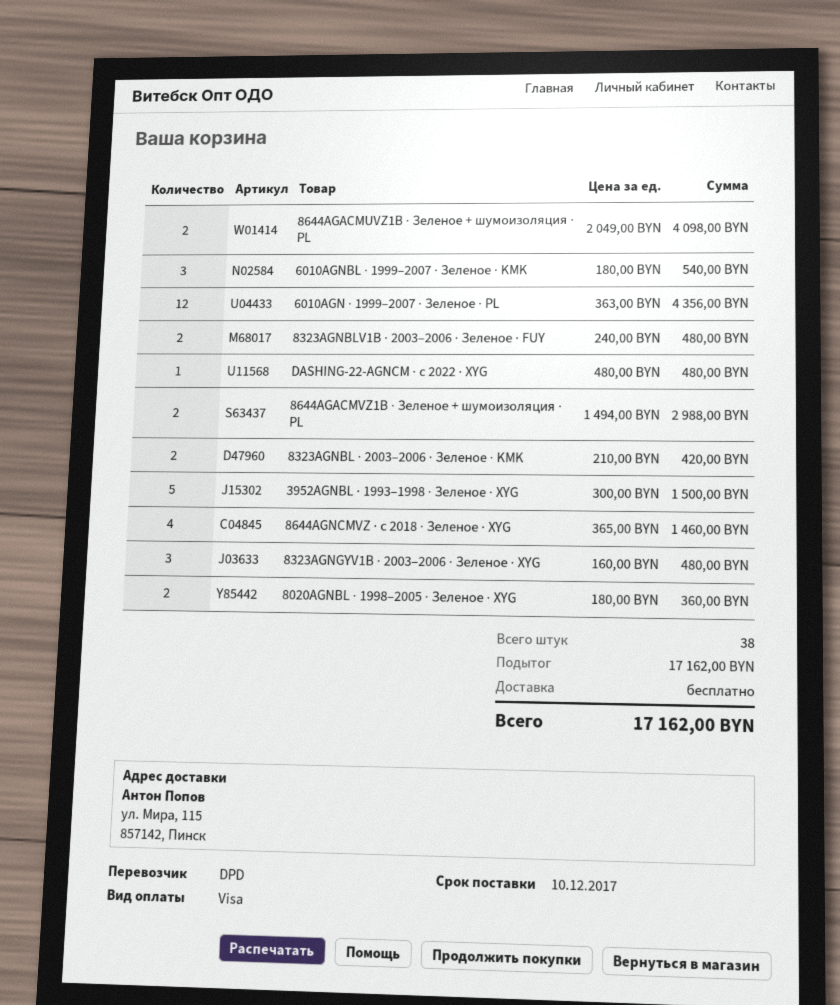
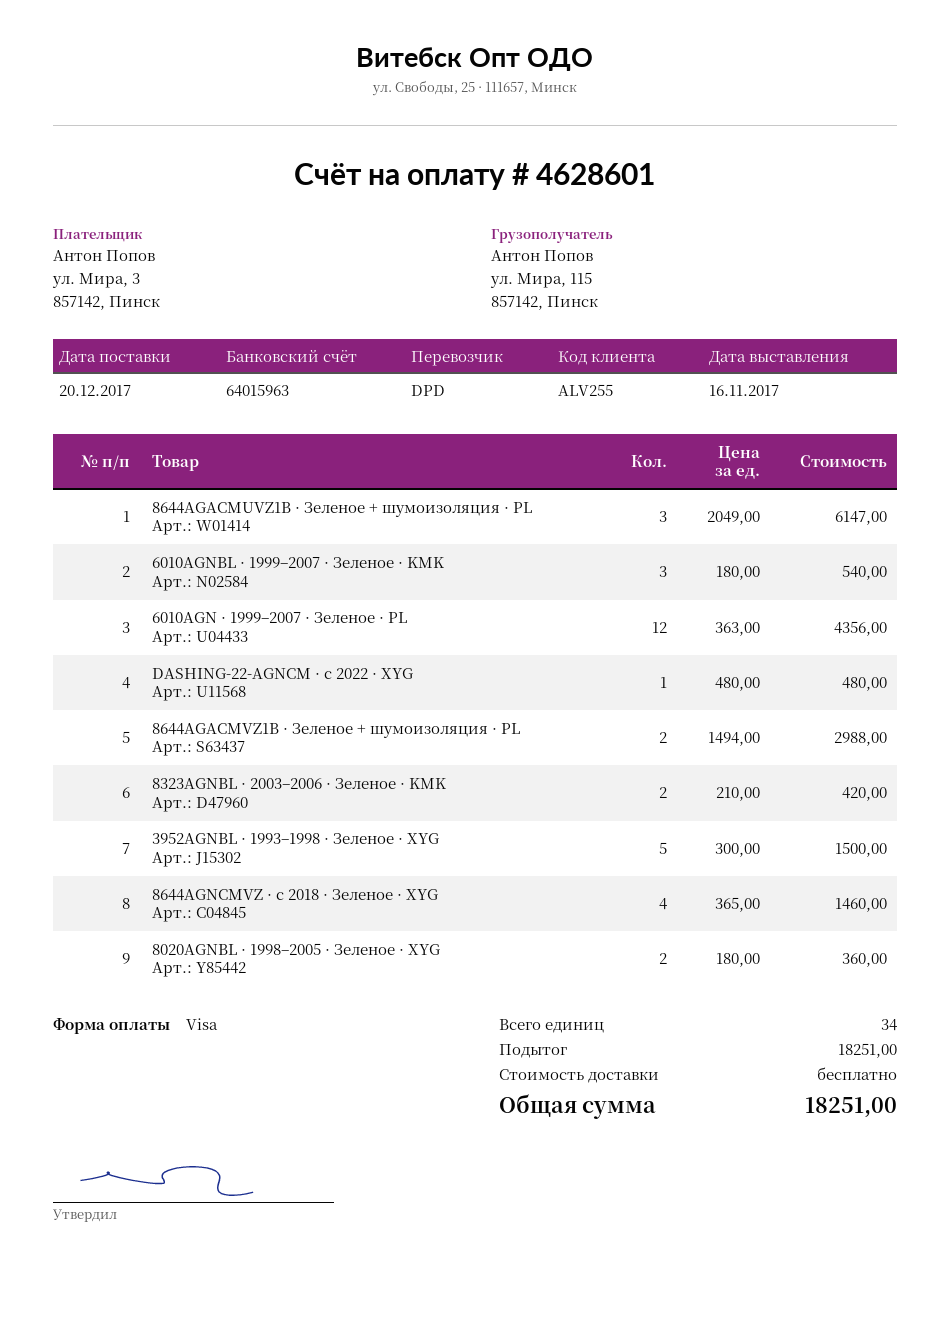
delivery date: 2017-12-10 -> 2017-12-20
8644AGACMUVZ1B · Зеленое + шумоизоляция · PL: 2 x 2049.00 = 4098.00 -> 3 x 2049.00 = 6147.00
8323AGNBLV1B · 2003–2006 · Зеленое · FUY: 2 x 240.00 = 480.00 -> none
8323AGNGYV1B · 2003–2006 · Зеленое · XYG: 3 x 160.00 = 480.00 -> none
total quantity: 38 -> 34
subtotal: 17162.00 -> 18251.00
total: 17162.00 -> 18251.00

